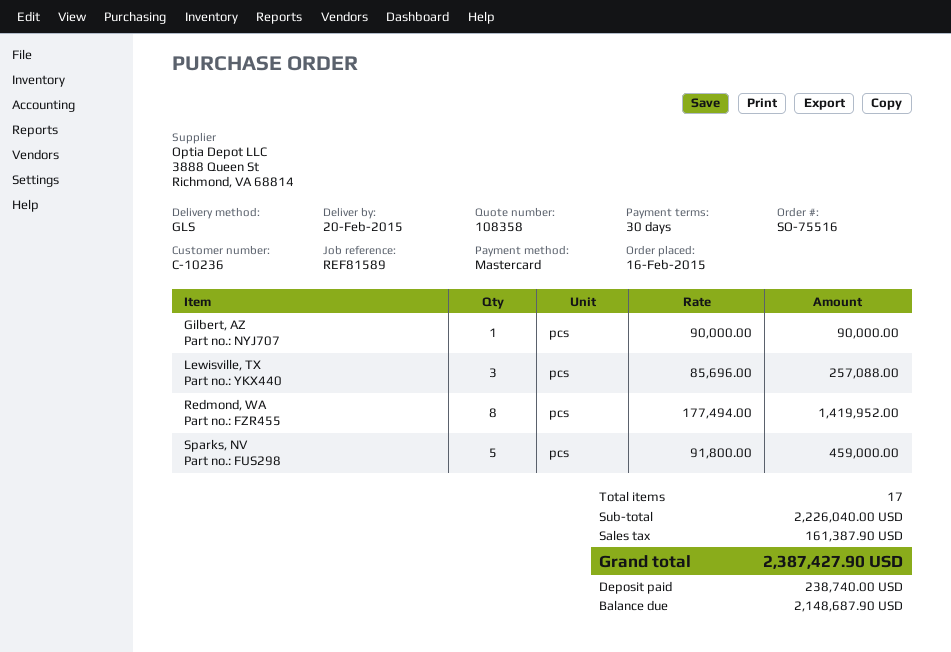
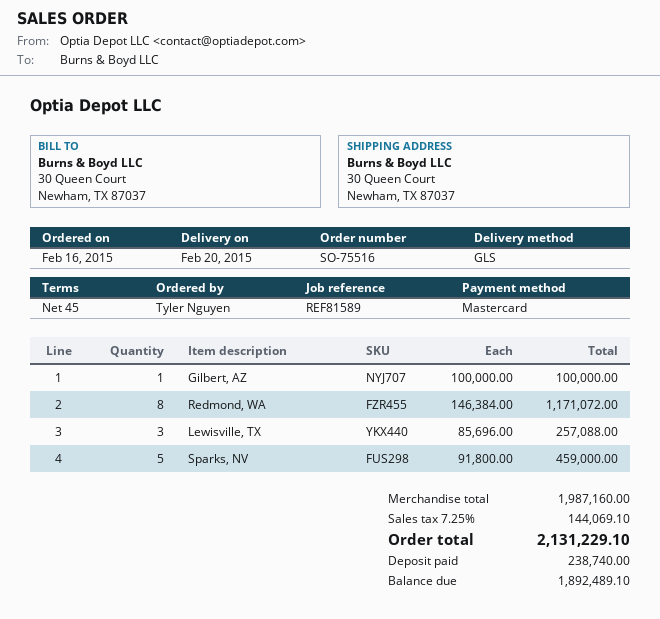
payment terms: 30 days -> 45 days
Gilbert, AZ: 1 x 90000.00 = 90000.00 -> 1 x 100000.00 = 100000.00
Redmond, WA: 8 x 177494.00 = 1419952.00 -> 8 x 146384.00 = 1171072.00
subtotal: 2226040.00 -> 1987160.00
tax: 161387.90 -> 144069.10
total: 2387427.90 -> 2131229.10
balance: 2148687.90 -> 1892489.10

